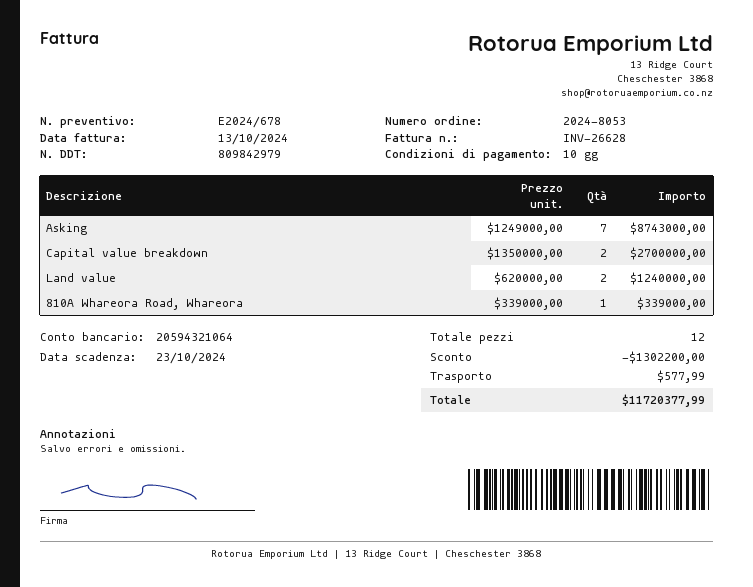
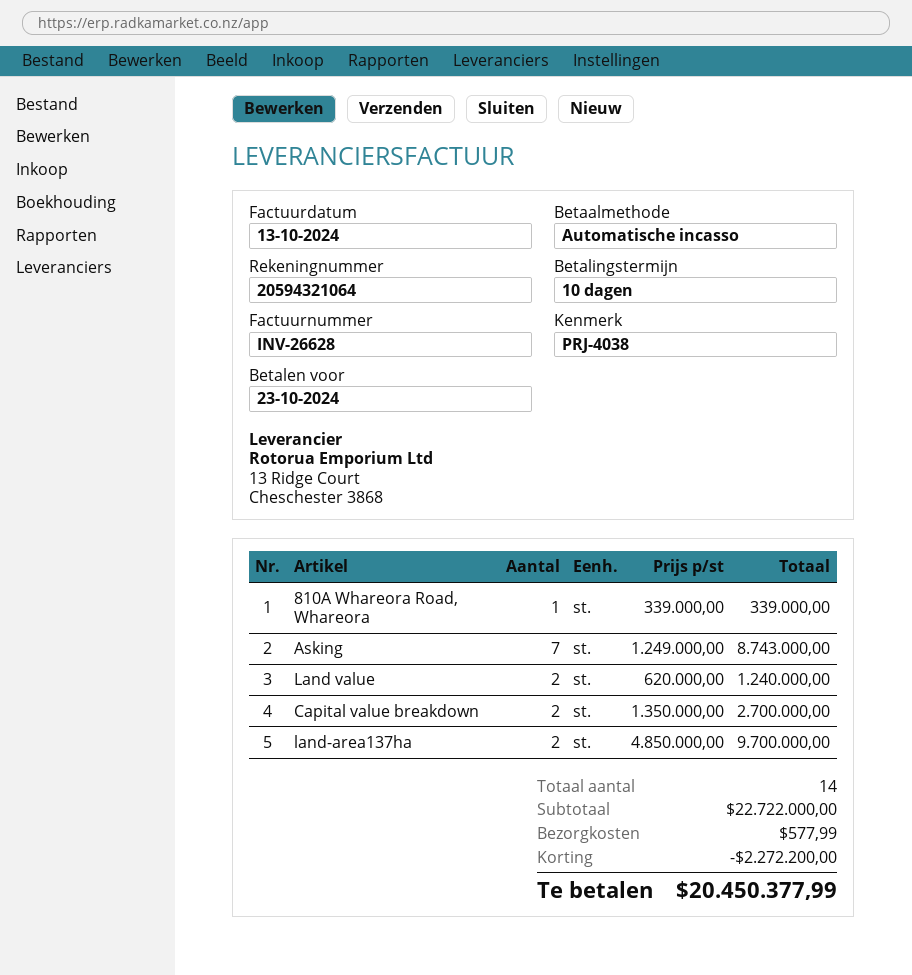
land-area137ha: none -> 2 x 4850000.00 = 9700000.00
total quantity: 12 -> 14
discount: 1302200.00 -> 2272200.00
total: 11720377.99 -> 20450377.99

